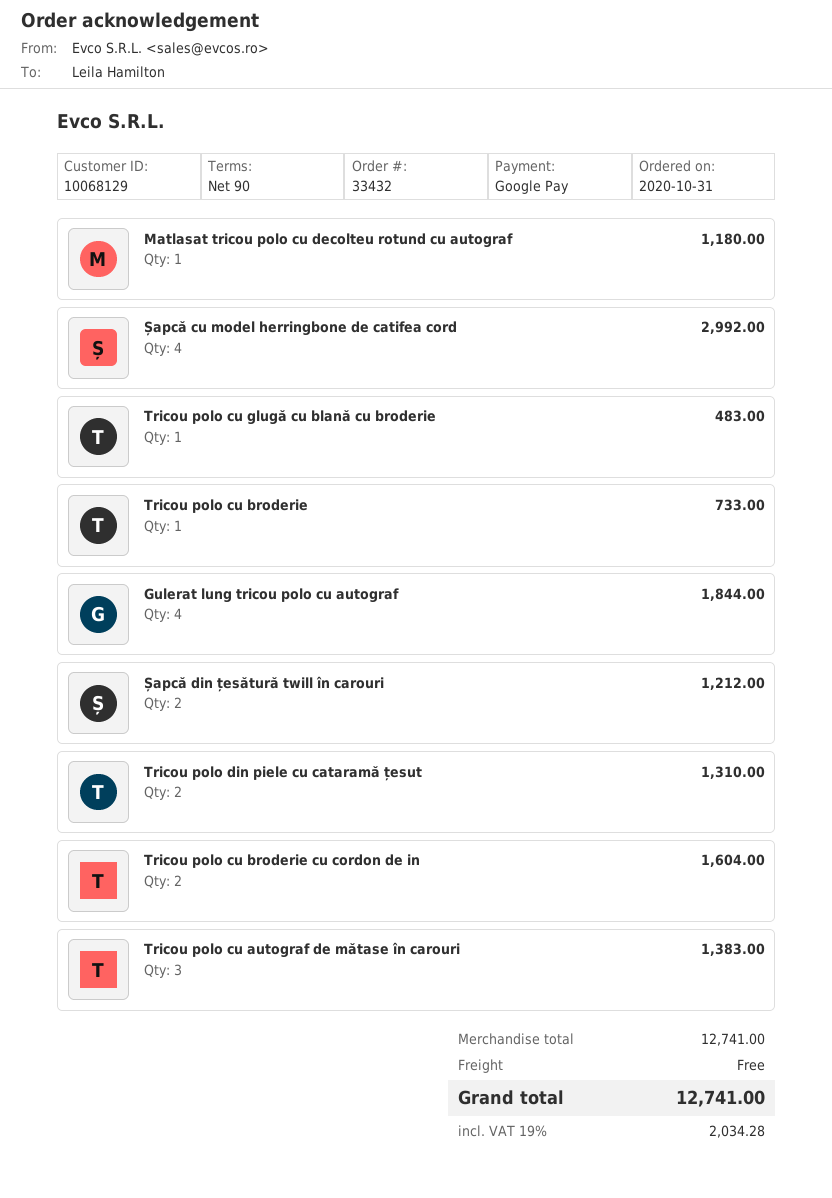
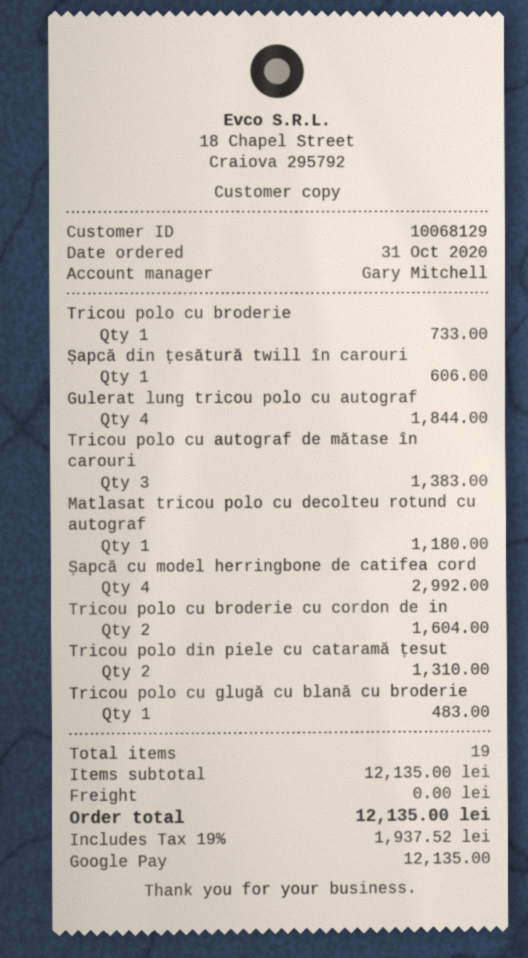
Șapcă din țesătură twill în carouri: 2 for 1212.00 -> 1 for 606.00
subtotal: 12741.00 -> 12135.00
tax: 19% = 2034.28 -> 19% = 1937.52
total: 12741.00 -> 12135.00

